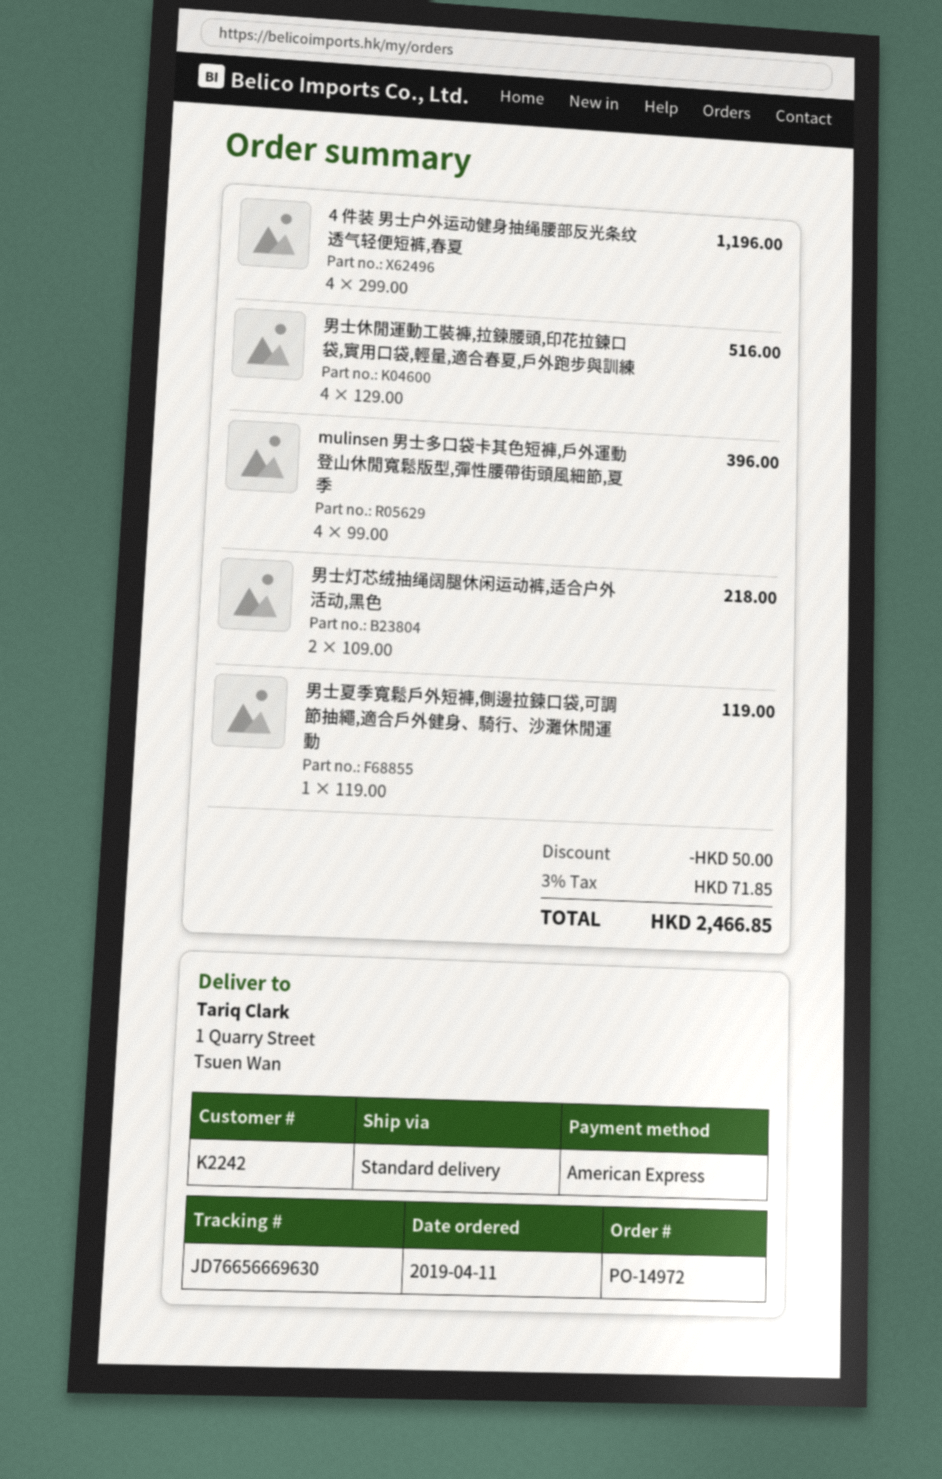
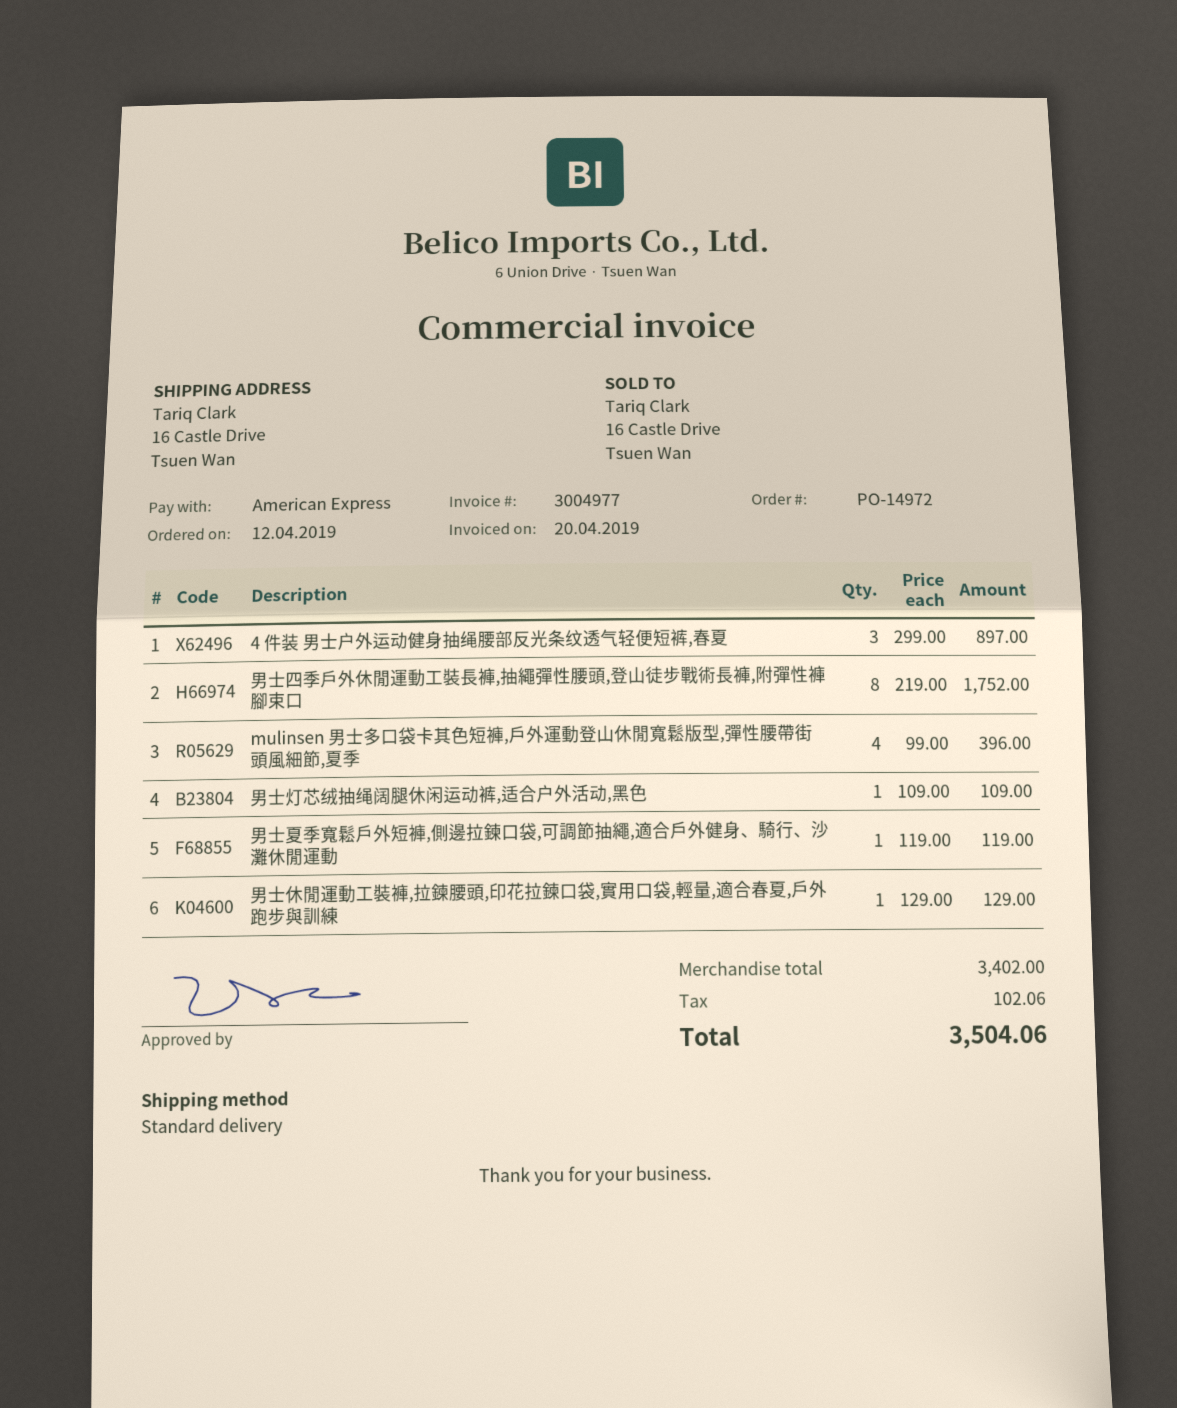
order date: 2019-04-11 -> 2019-04-12
ship to: 1 Quarry Street, Tsuen Wan -> 16 Castle Drive, Tsuen Wan
4 件装 男士户外运动健身抽绳腰部反光条纹透气轻便短裤,春夏: 4 x 299.00 = 1196.00 -> 3 x 299.00 = 897.00
男士休閒運動工裝褲,拉鍊腰頭,印花拉鍊口袋,實用口袋,輕量,適合春夏,戶外跑步與訓練: 4 x 129.00 = 516.00 -> 1 x 129.00 = 129.00
男士灯芯绒抽绳阔腿休闲运动裤,适合户外活动,黑色: 2 x 109.00 = 218.00 -> 1 x 109.00 = 109.00
男士四季戶外休閒運動工裝長褲,抽繩彈性腰頭,登山徒步戰術長褲,附彈性褲腳束口: none -> 8 x 219.00 = 1752.00
discount: 50.00 -> none
tax: 71.85 -> 102.06
total: 2466.85 -> 3504.06

